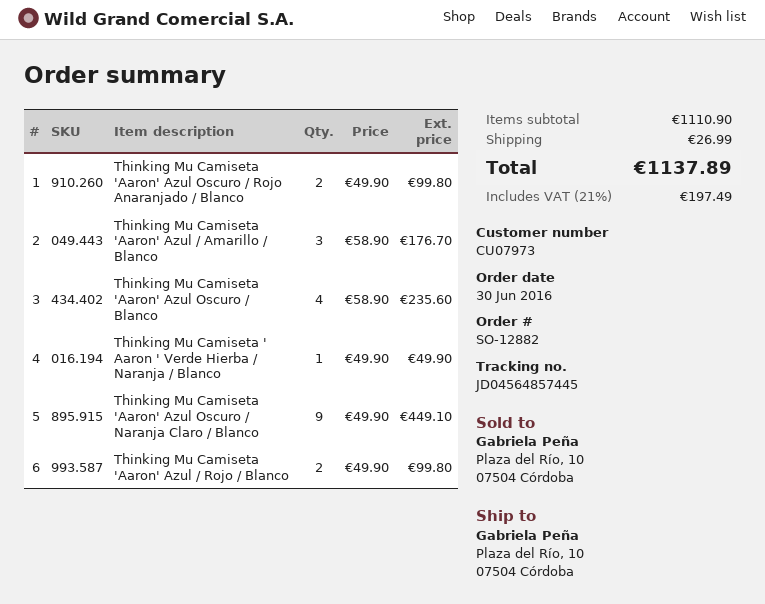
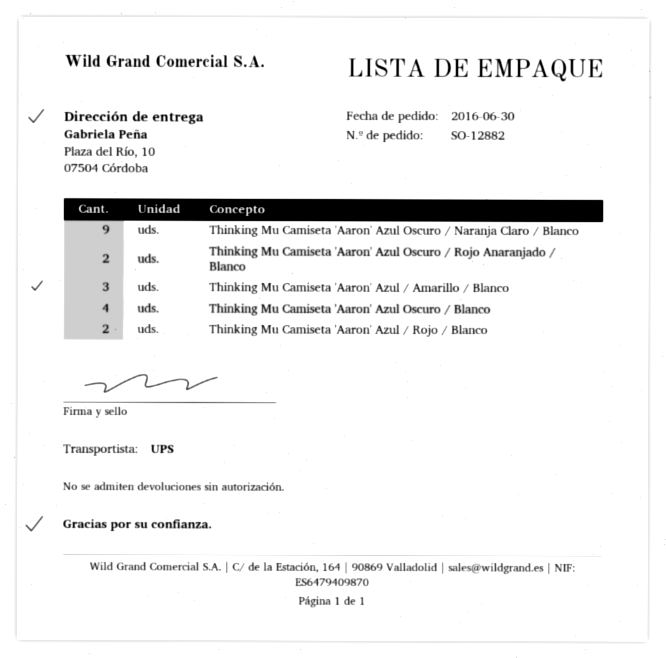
Thinking Mu Camiseta ' Aaron ' Verde Hierba / Naranja / Blanco: 1 -> none

